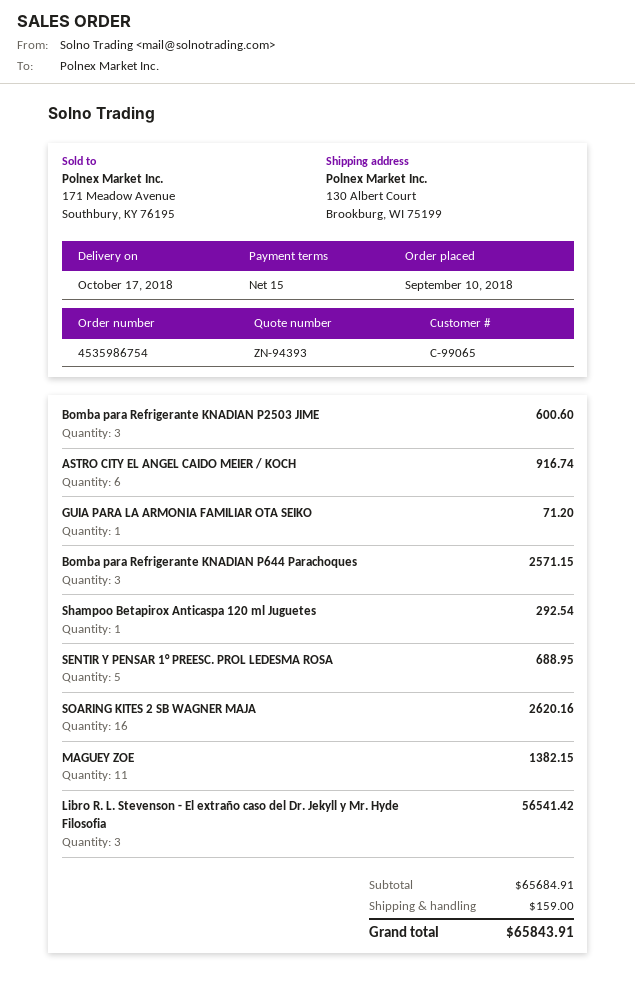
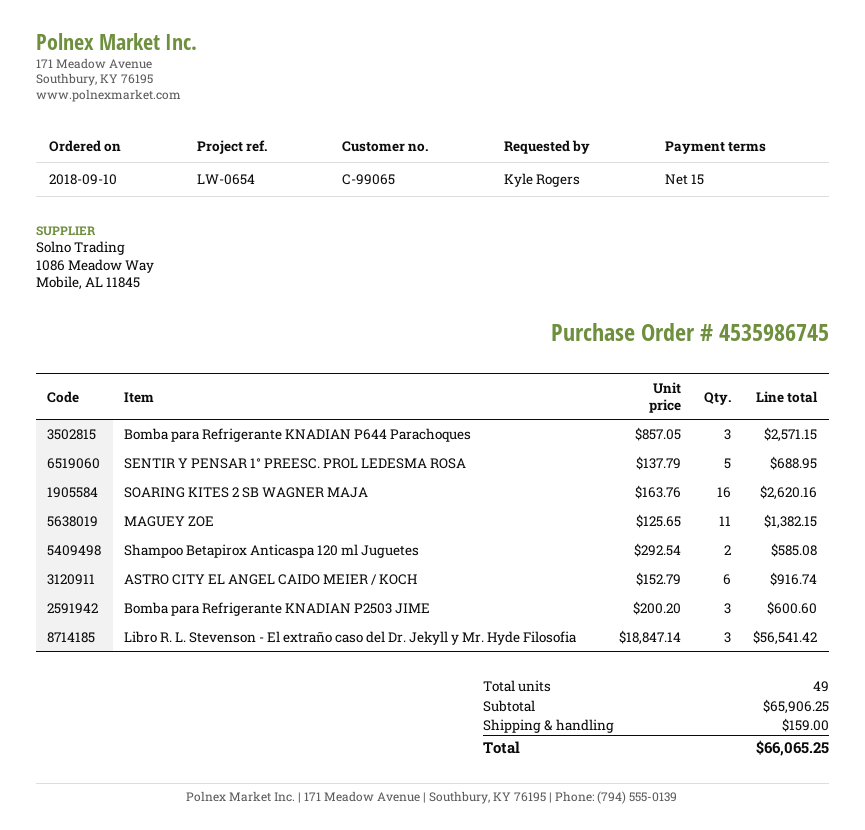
order number: 4535986754 -> 4535986745
GUIA PARA LA ARMONIA FAMILIAR OTA SEIKO: 1 for 71.20 -> none
Shampoo Betapirox Anticaspa 120 ml Juguetes: 1 for 292.54 -> 2 for 585.08
subtotal: 65684.91 -> 65906.25
total: 65843.91 -> 66065.25

